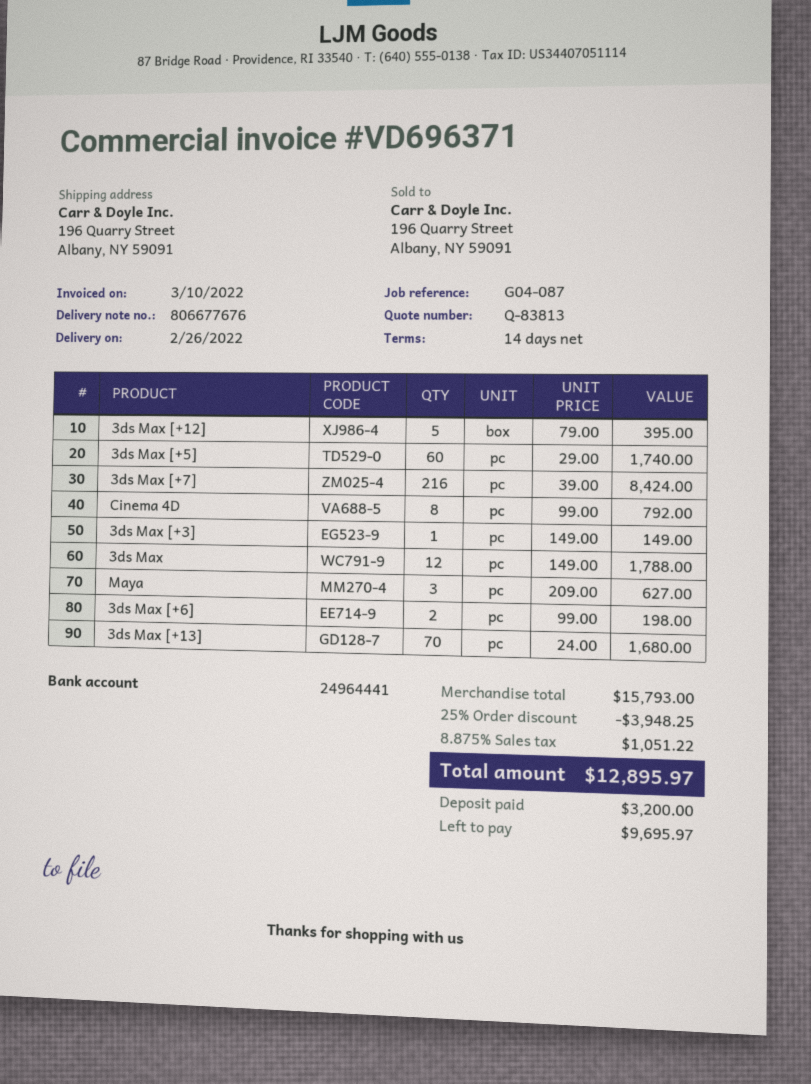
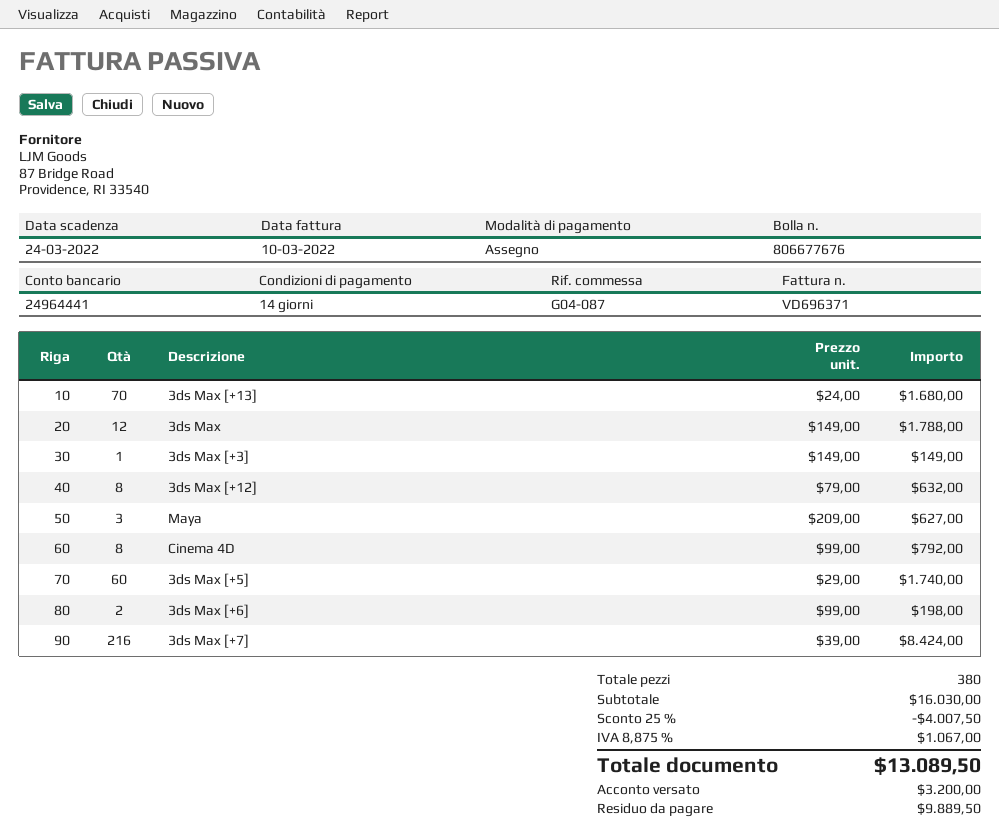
3ds Max [+12]: 5 x 79.00 = 395.00 -> 8 x 79.00 = 632.00
subtotal: 15793.00 -> 16030.00
discount: 25% = 3948.25 -> 25% = 4007.50
tax: 8.875% = 1051.22 -> 8.875% = 1067.00
total: 12895.97 -> 13089.50
balance: 9695.97 -> 9889.50

